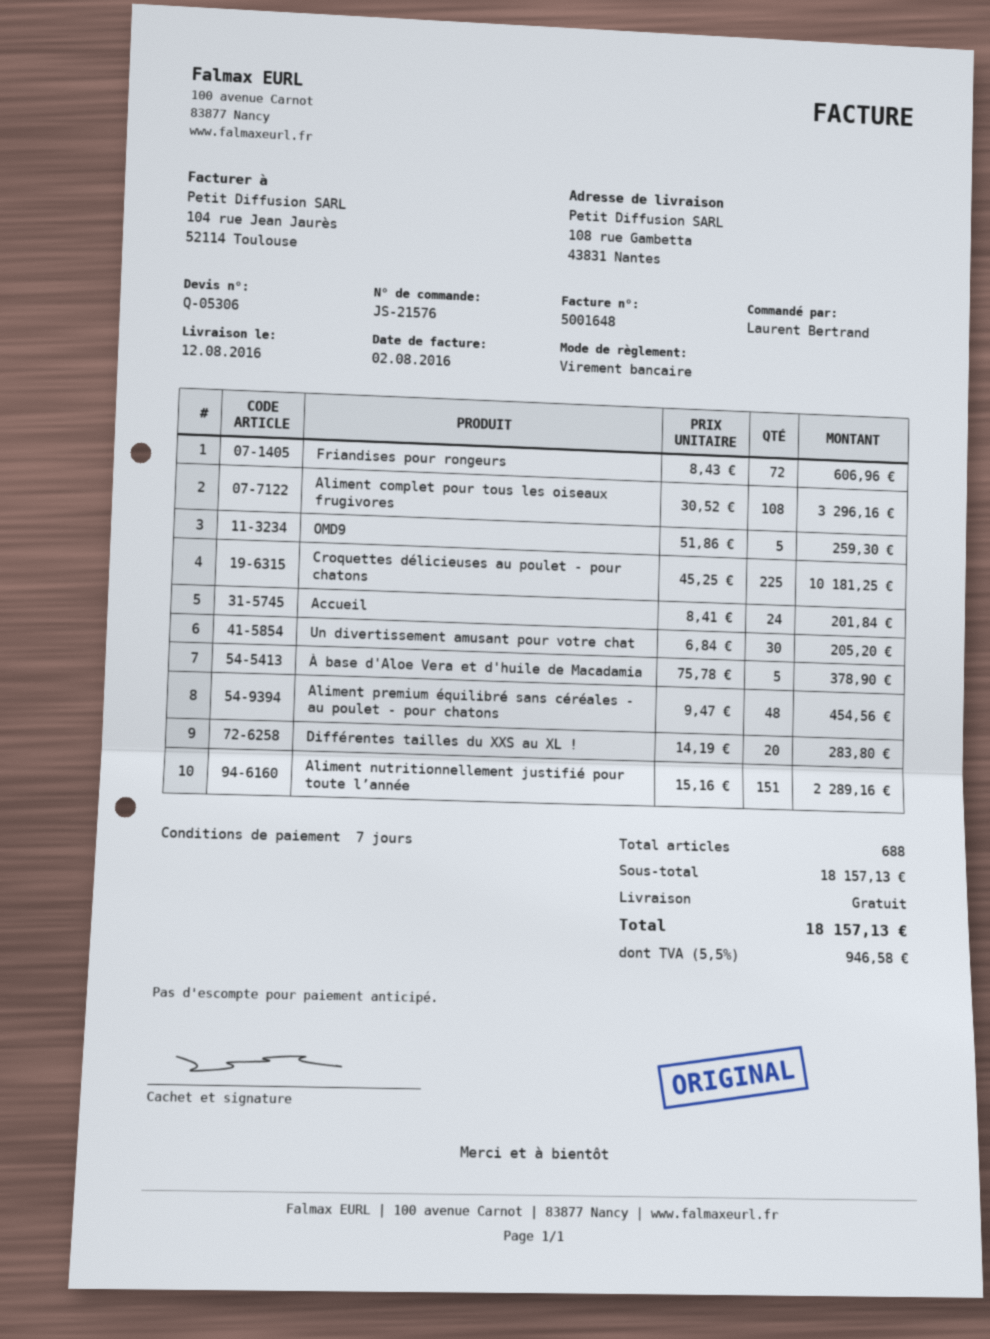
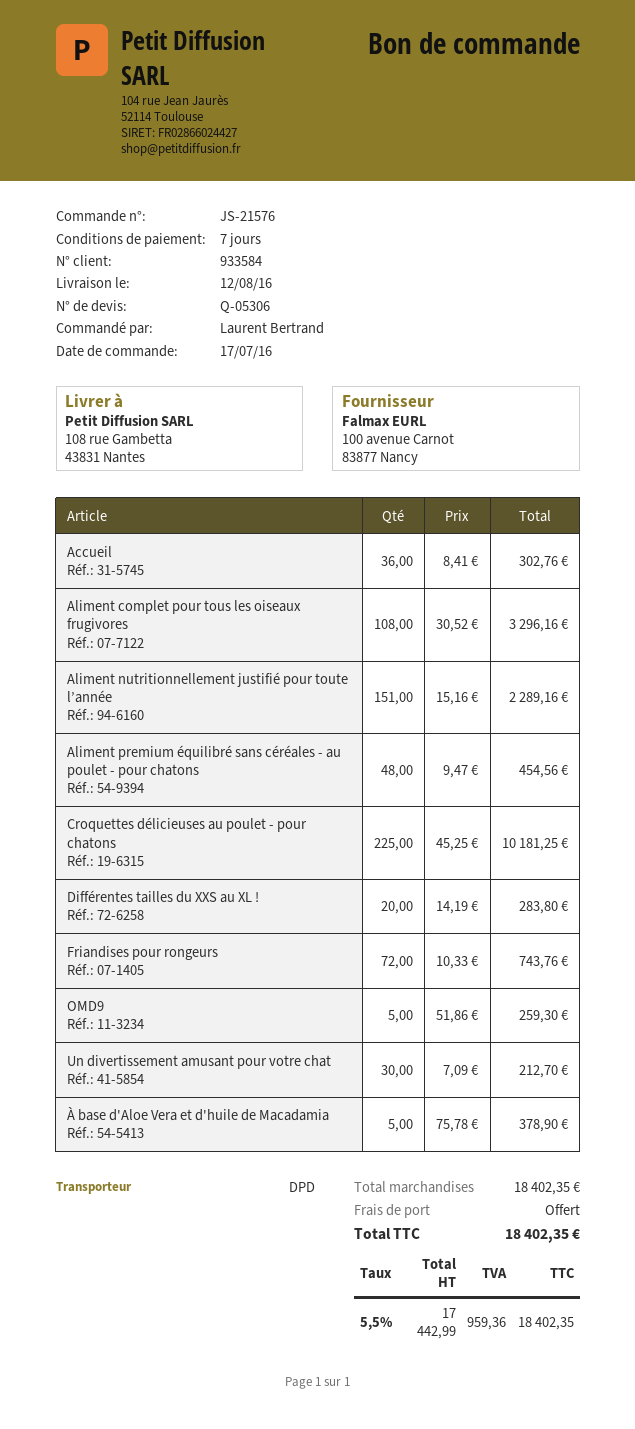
Friandises pour rongeurs: 72 x 8.43 = 606.96 -> 72 x 10.33 = 743.76
Accueil: 24 x 8.41 = 201.84 -> 36 x 8.41 = 302.76
Un divertissement amusant pour votre chat: 30 x 6.84 = 205.20 -> 30 x 7.09 = 212.70
subtotal: 18157.13 -> 18402.35
tax: 5.5% = 946.58 -> 5.5% = 959.36
total: 18157.13 -> 18402.35

